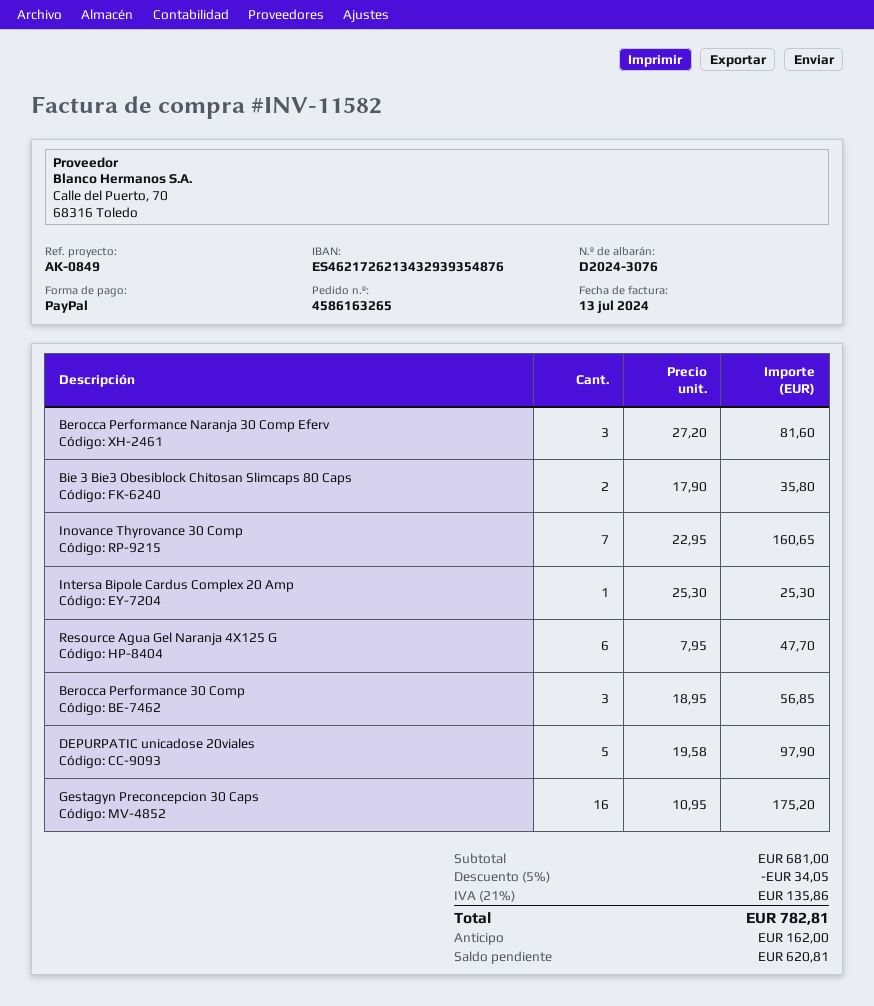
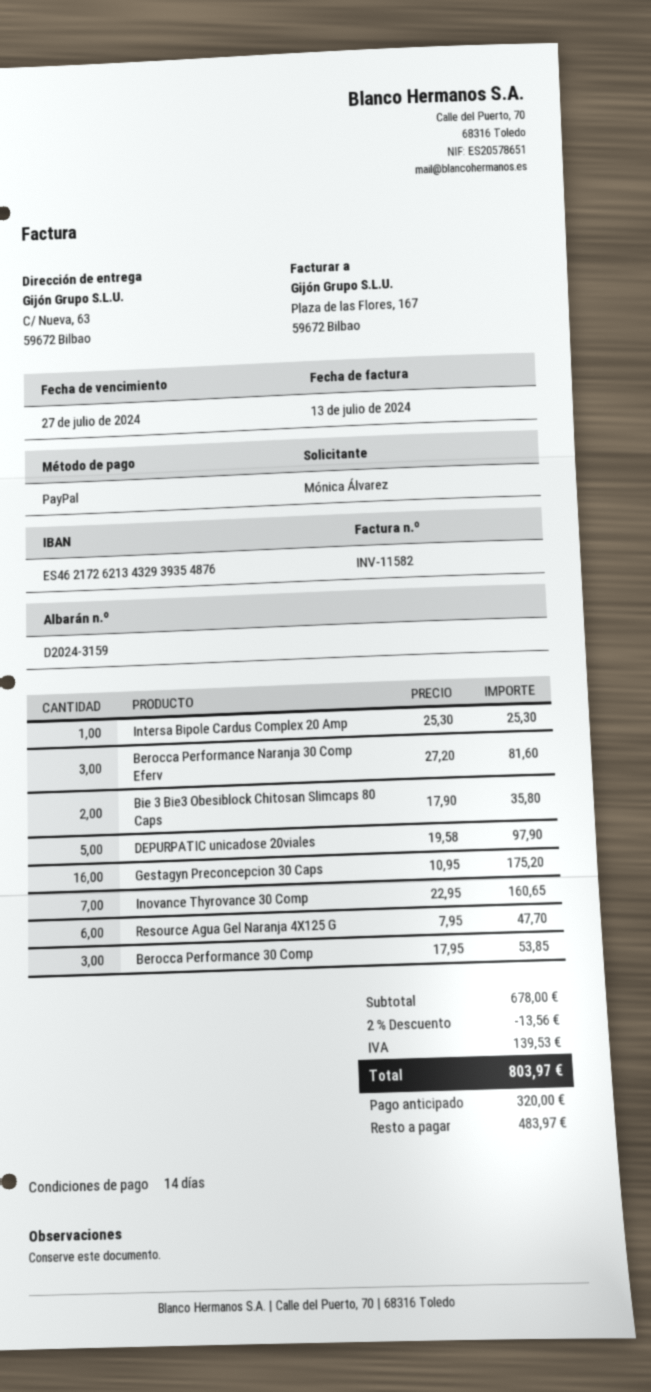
delivery note number: D2024-3076 -> D2024-3159
Berocca Performance 30 Comp: 3 x 18.95 = 56.85 -> 3 x 17.95 = 53.85
subtotal: 681.00 -> 678.00
discount: 5% = 34.05 -> 2% = 13.56
tax: 135.86 -> 139.53
total: 782.81 -> 803.97
deposit: 162.00 -> 320.00
balance: 620.81 -> 483.97

